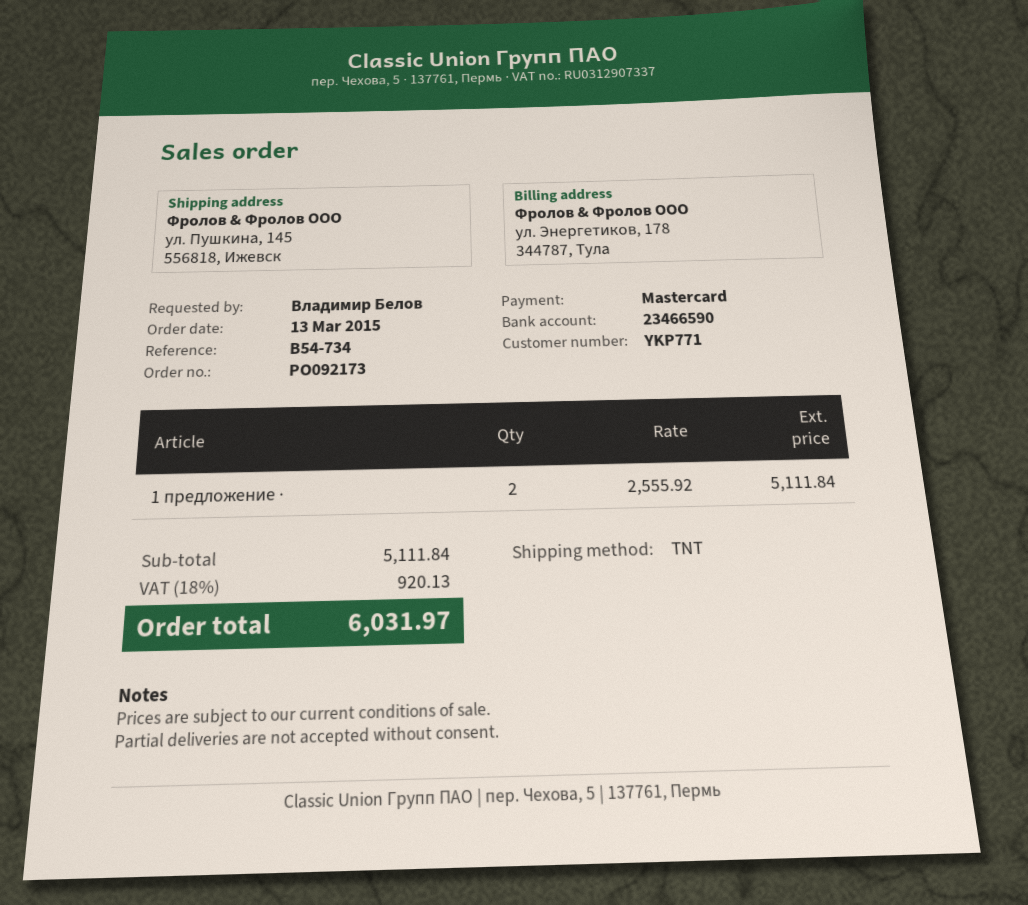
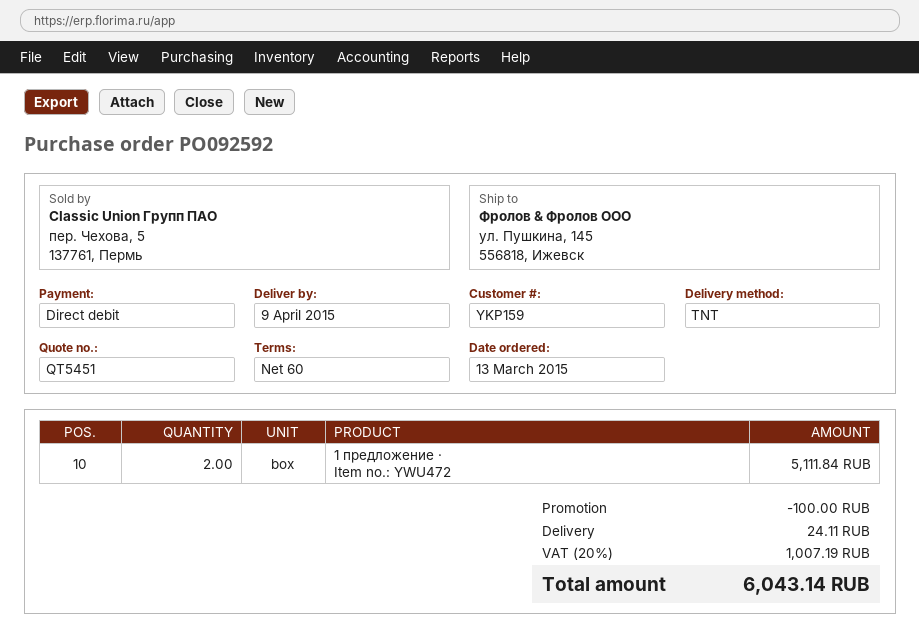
order number: PO092173 -> PO092592
customer number: YKP771 -> YKP159
payment method: Mastercard -> direct debit
discount: none -> 100.00
shipping: none -> 24.11
tax: 18% = 920.13 -> 20% = 1007.19
total: 6031.97 -> 6043.14

